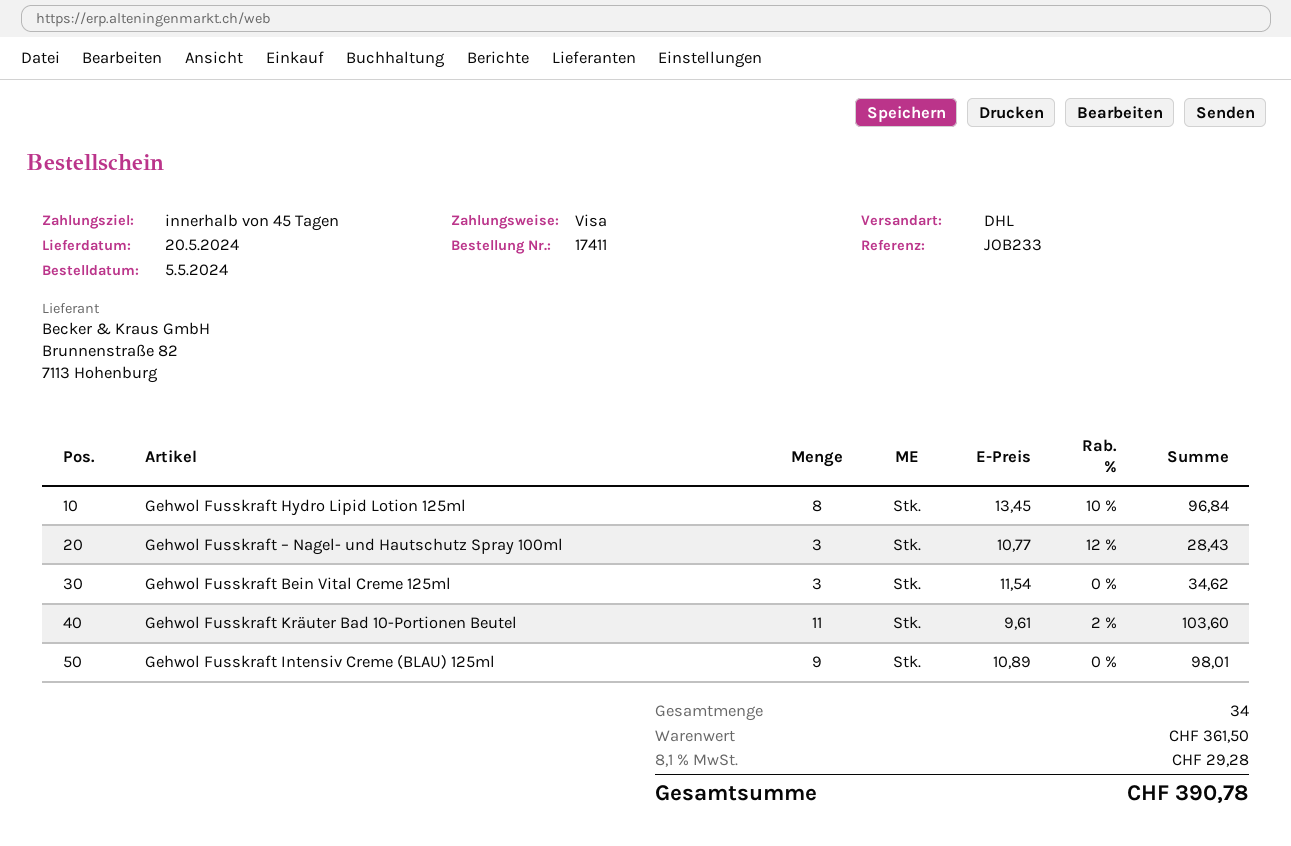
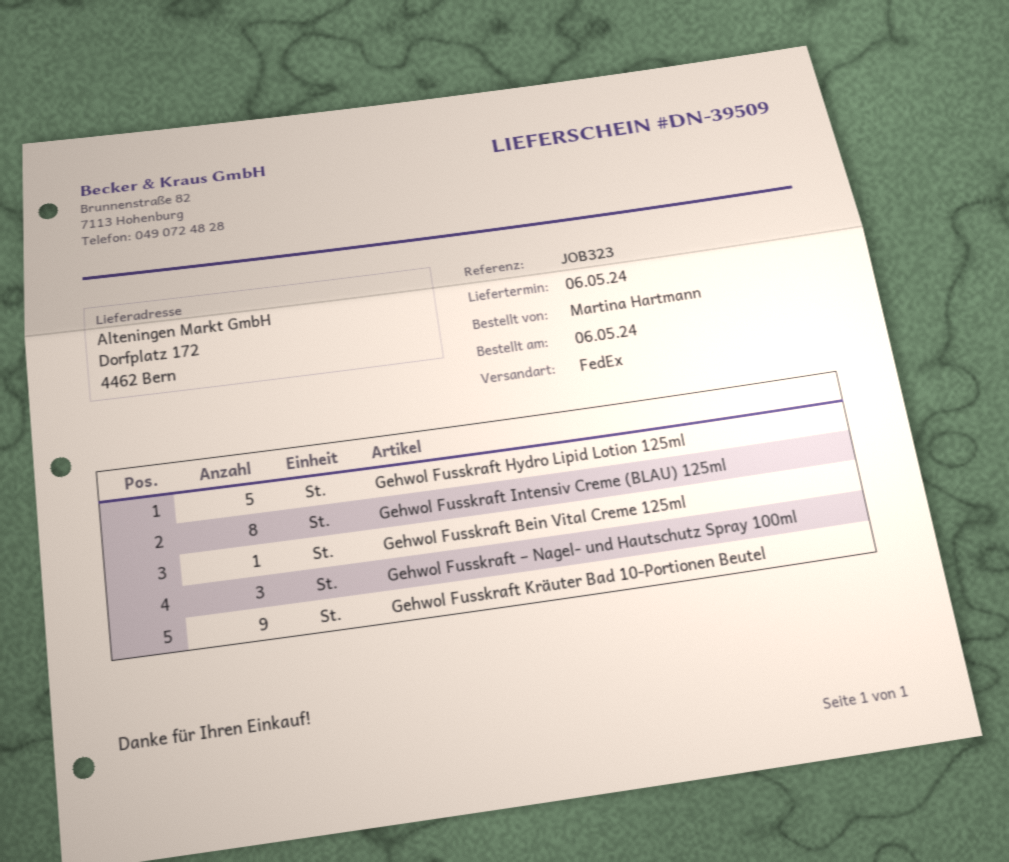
order date: 2024-05-05 -> 2024-05-06
delivery date: 2024-05-20 -> 2024-05-06
reference: JOB233 -> JOB323
shipping method: DHL -> FedEx
Gehwol Fusskraft Hydro Lipid Lotion 125ml: 8 -> 5
Gehwol Fusskraft Bein Vital Creme 125ml: 3 -> 1
Gehwol Fusskraft Kräuter Bad 10-Portionen Beutel: 11 -> 9
Gehwol Fusskraft Intensiv Creme (BLAU) 125ml: 9 -> 8

